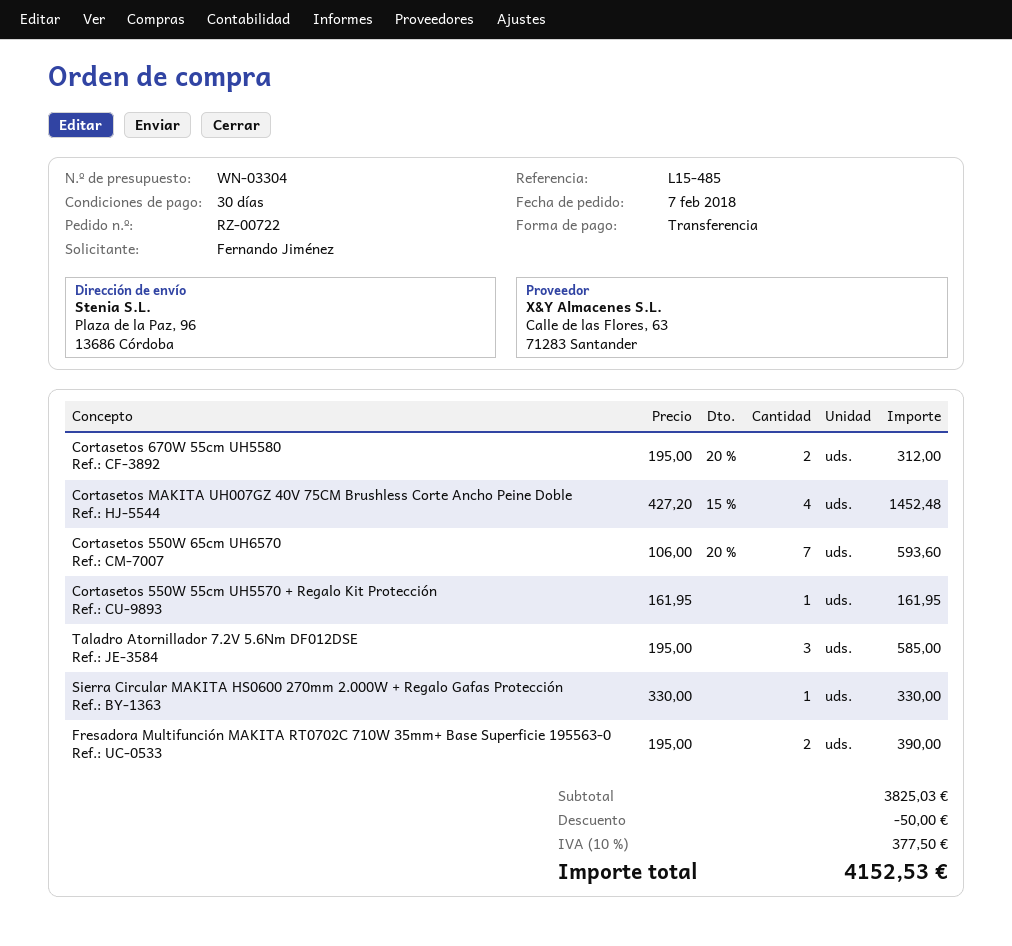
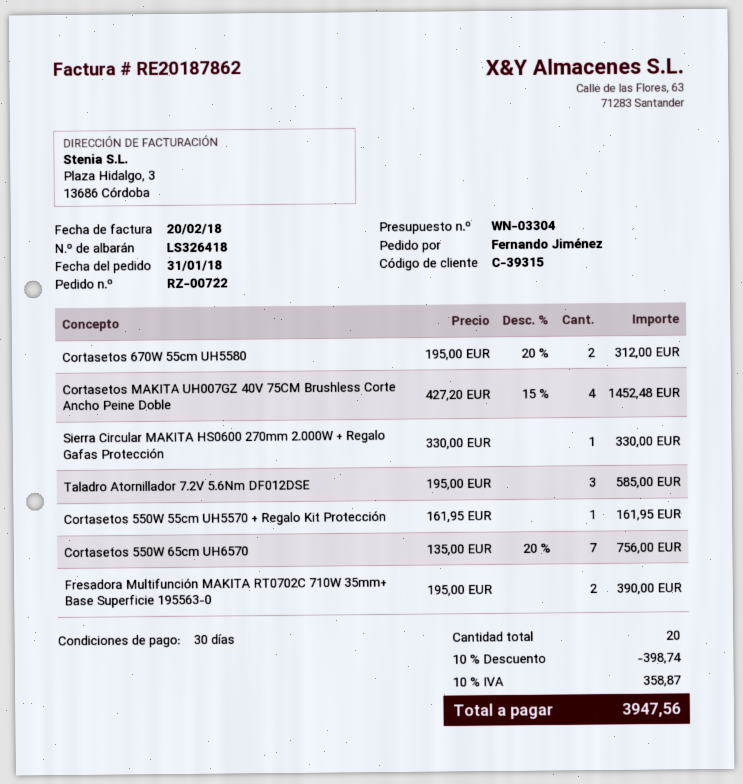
order date: 2018-02-07 -> 2018-01-31
Cortasetos 550W 65cm UH6570: 7 x 106.00 - 20% = 593.60 -> 7 x 135.00 - 20% = 756.00
discount: 50.00 -> 398.74
tax: 10% = 377.50 -> 10% = 358.87
total: 4152.53 -> 3947.56

